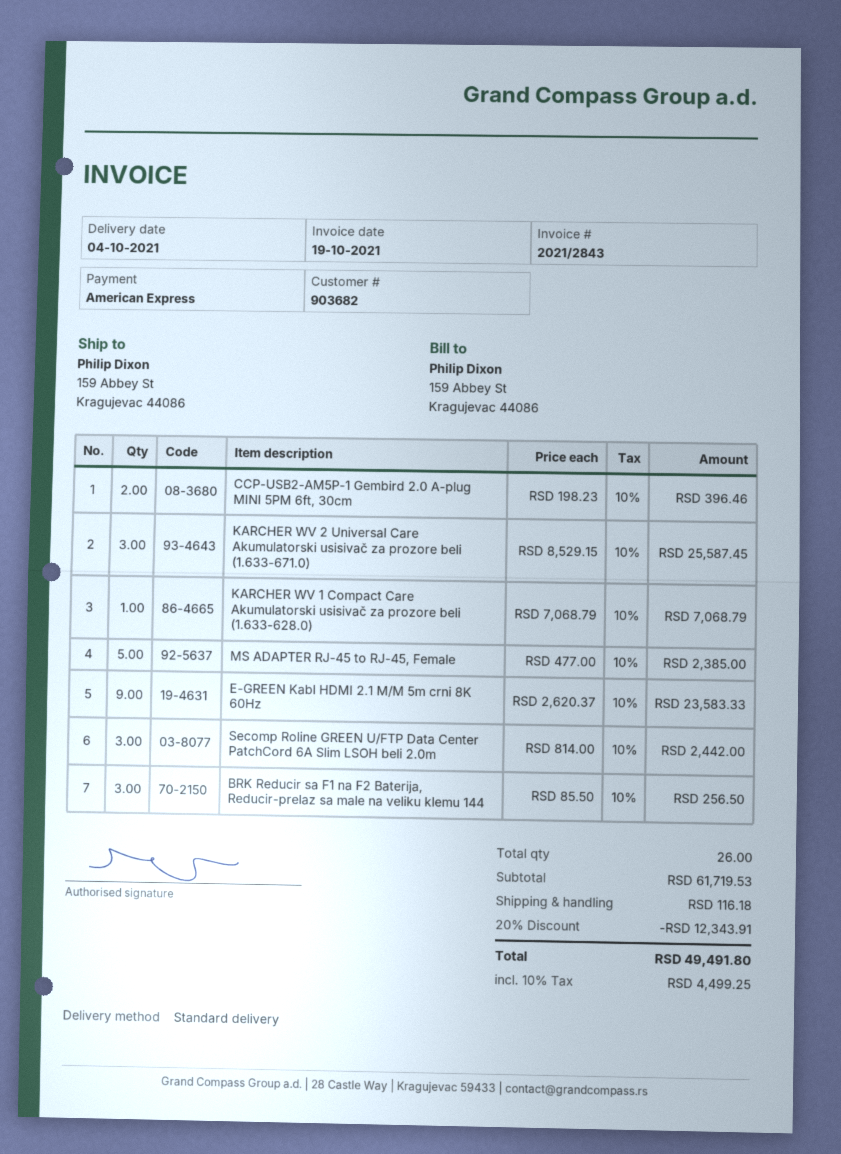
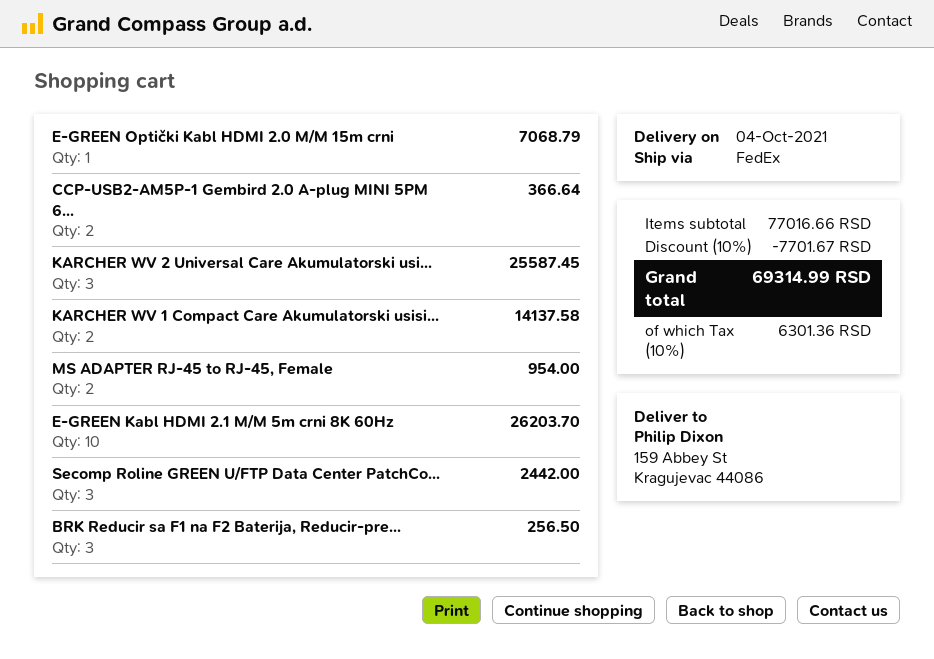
shipping method: standard -> FedEx
CCP-USB2-AM5P-1 Gembird 2.0 A-plug MINI 5PM 6ft, 30cm: 2 for 396.46 -> 2 for 366.64
KARCHER WV 1 Compact Care Akumulatorski usisivač za prozore beli (1.633-628.0): 1 for 7068.79 -> 2 for 14137.58
MS ADAPTER RJ-45 to RJ-45, Female: 5 for 2385.00 -> 2 for 954.00
E-GREEN Kabl HDMI 2.1 M/M 5m crni 8K 60Hz: 9 for 23583.33 -> 10 for 26203.70
E-GREEN Optički Kabl HDMI 2.0 M/M 15m crni: none -> 1 for 7068.79
subtotal: 61719.53 -> 77016.66
discount: 20% = 12343.91 -> 10% = 7701.67
shipping: 116.18 -> none
tax: 10% = 4499.25 -> 10% = 6301.36
total: 49491.80 -> 69314.99

